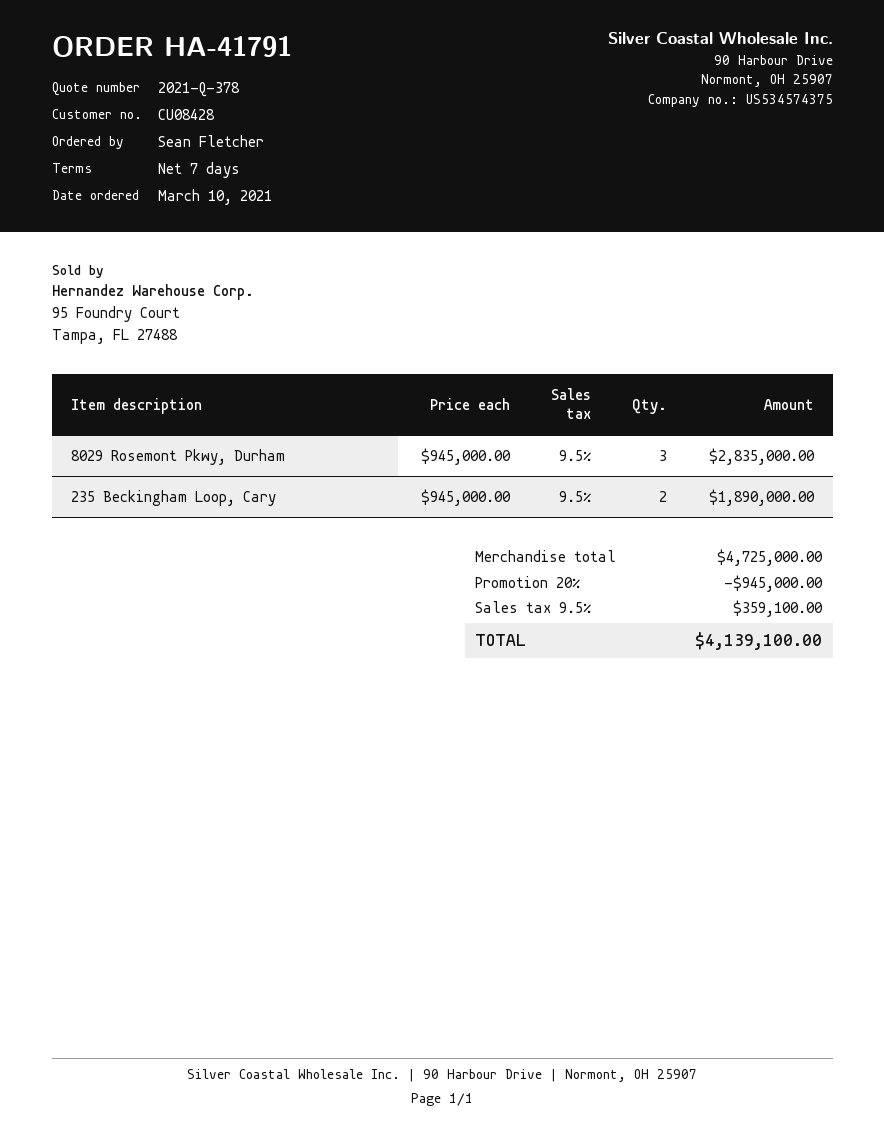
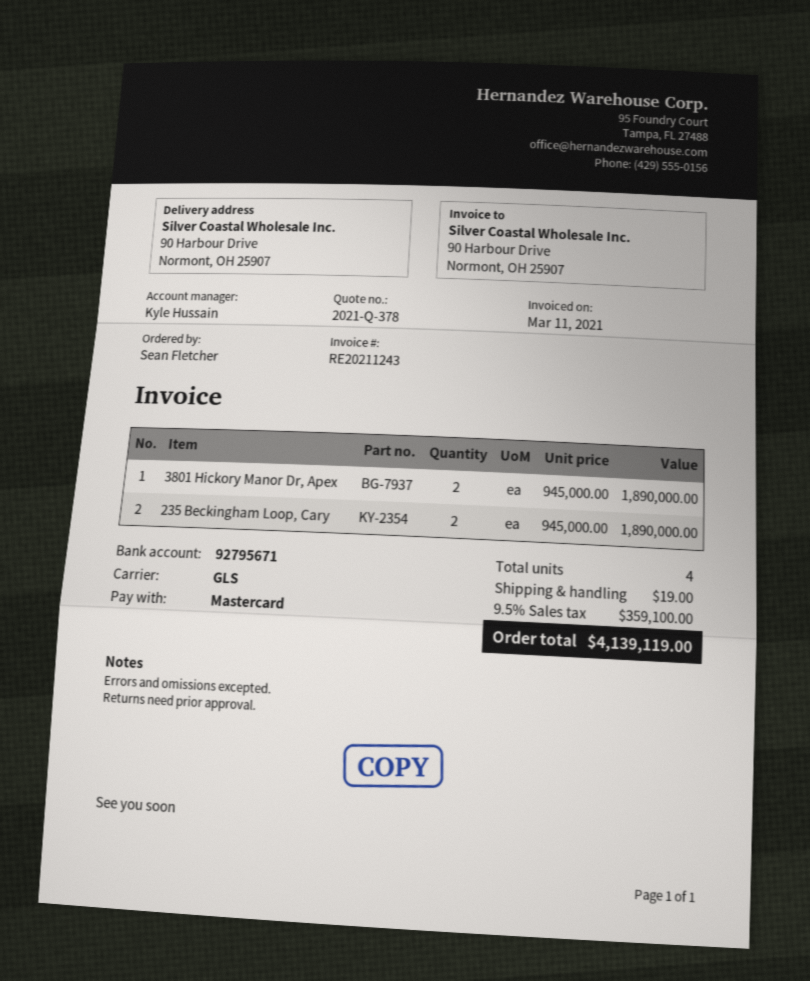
8029 Rosemont Pkwy, Durham: 3 x 945000.00 = 2835000.00 -> none
3801 Hickory Manor Dr, Apex: none -> 2 x 945000.00 = 1890000.00
discount: 20% = 945000.00 -> none
shipping: none -> 19.00
total: 4139100.00 -> 4139119.00

